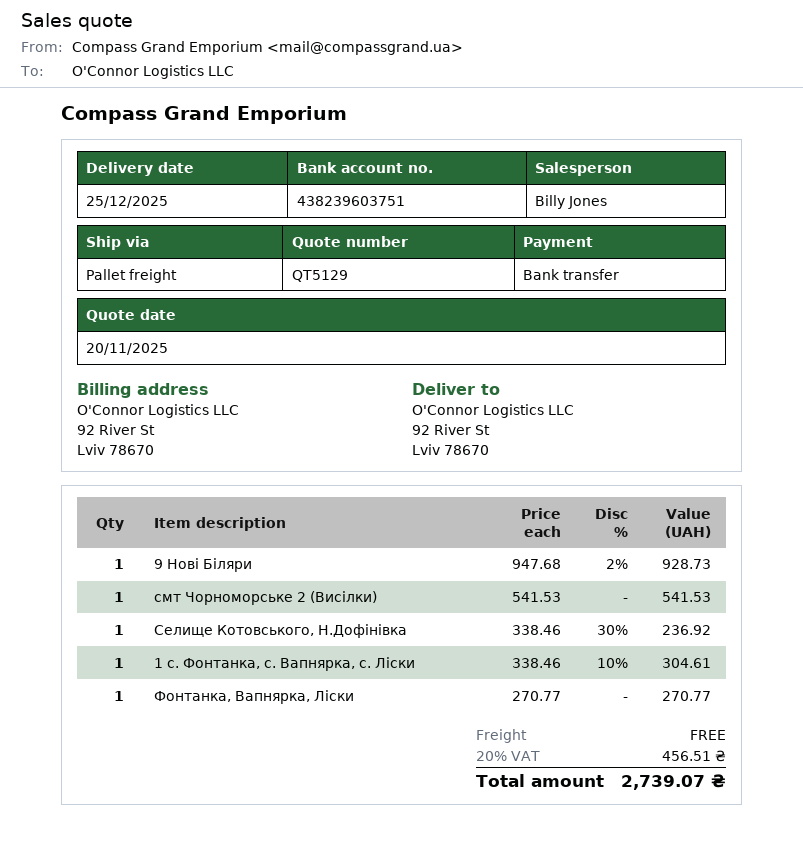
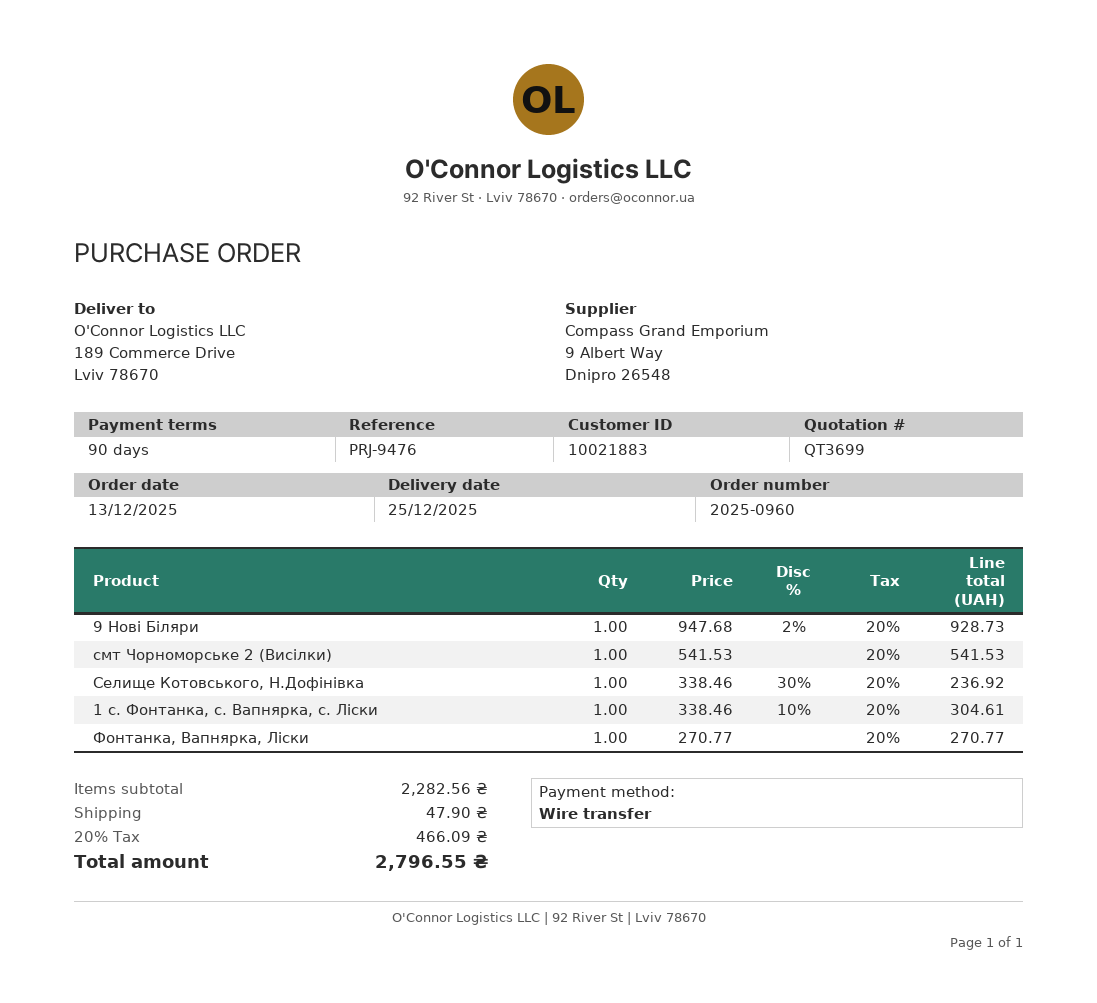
quote number: QT5129 -> QT3699
ship to: 92 River St, Lviv 78670 -> 189 Commerce Drive, Lviv 78670
shipping: 0.00 -> 47.90
tax: 20% = 456.51 -> 20% = 466.09
total: 2739.07 -> 2796.55

